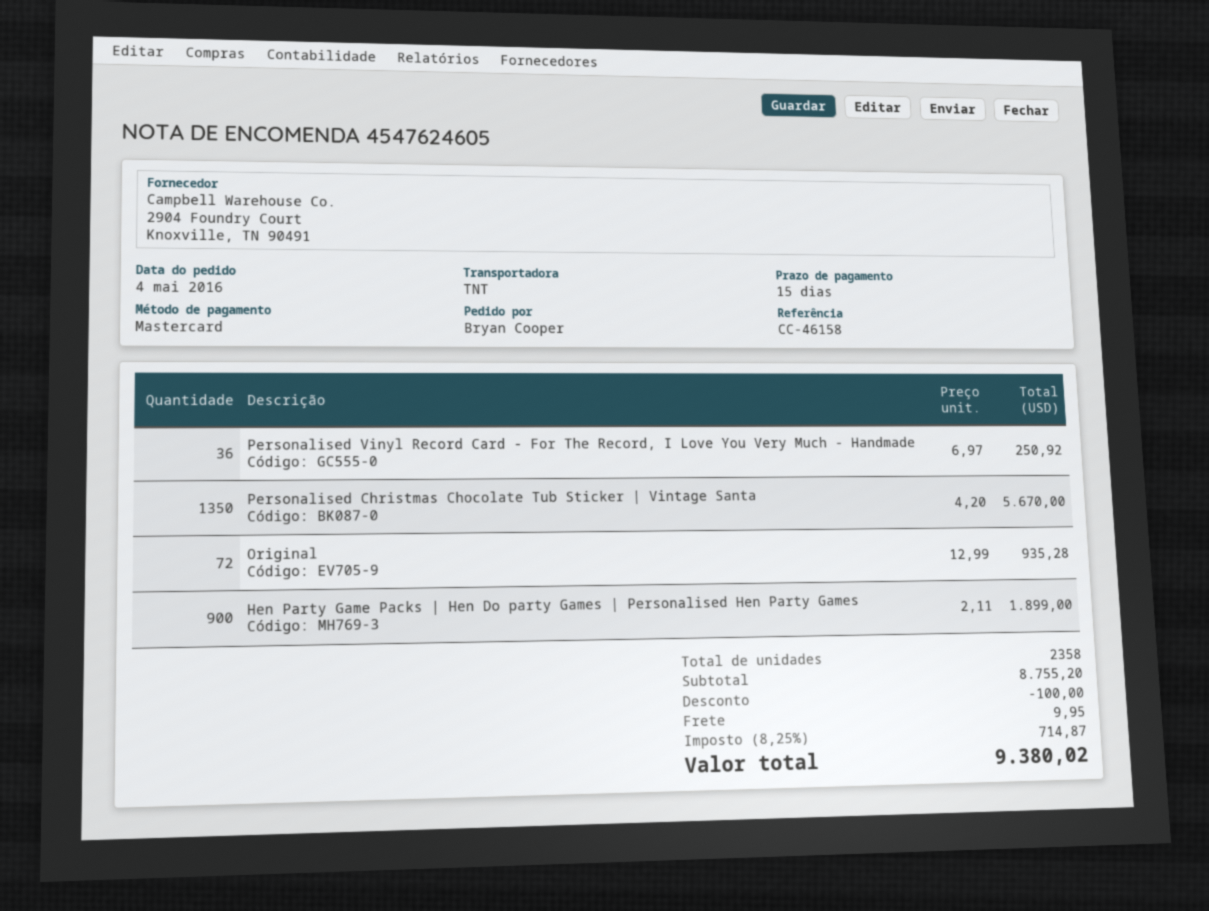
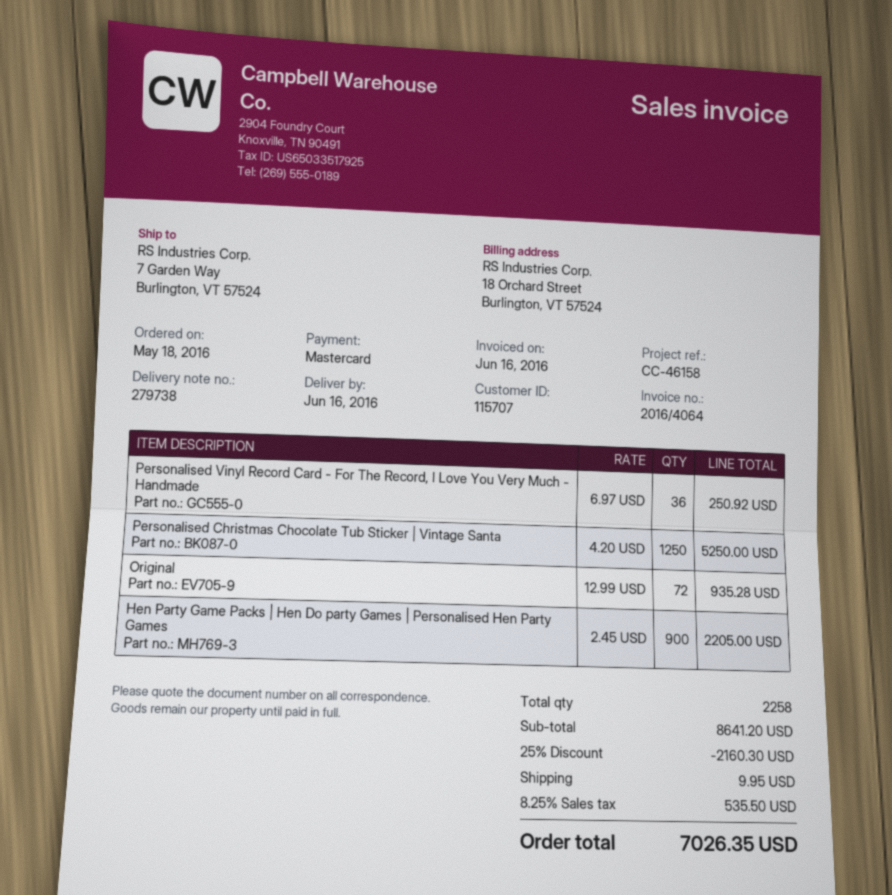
order date: 2016-05-04 -> 2016-05-18
Personalised Christmas Chocolate Tub Sticker | Vintage Santa: 1350 x 4.20 = 5670.00 -> 1250 x 4.20 = 5250.00
Hen Party Game Packs | Hen Do party Games | Personalised Hen Party Games: 900 x 2.11 = 1899.00 -> 900 x 2.45 = 2205.00
total quantity: 2358 -> 2258
subtotal: 8755.20 -> 8641.20
discount: 100.00 -> 2160.30
tax: 8.25% = 714.87 -> 8.25% = 535.50
total: 9380.02 -> 7026.35

